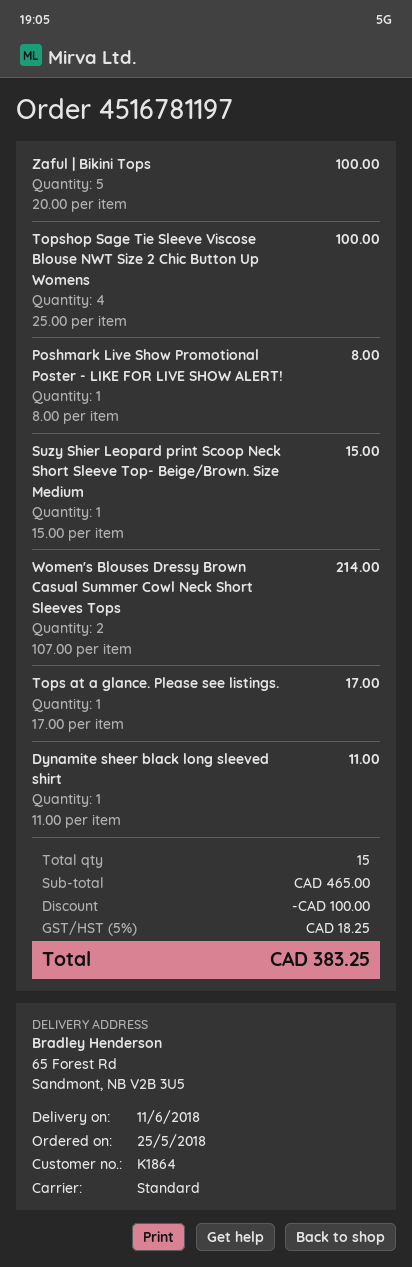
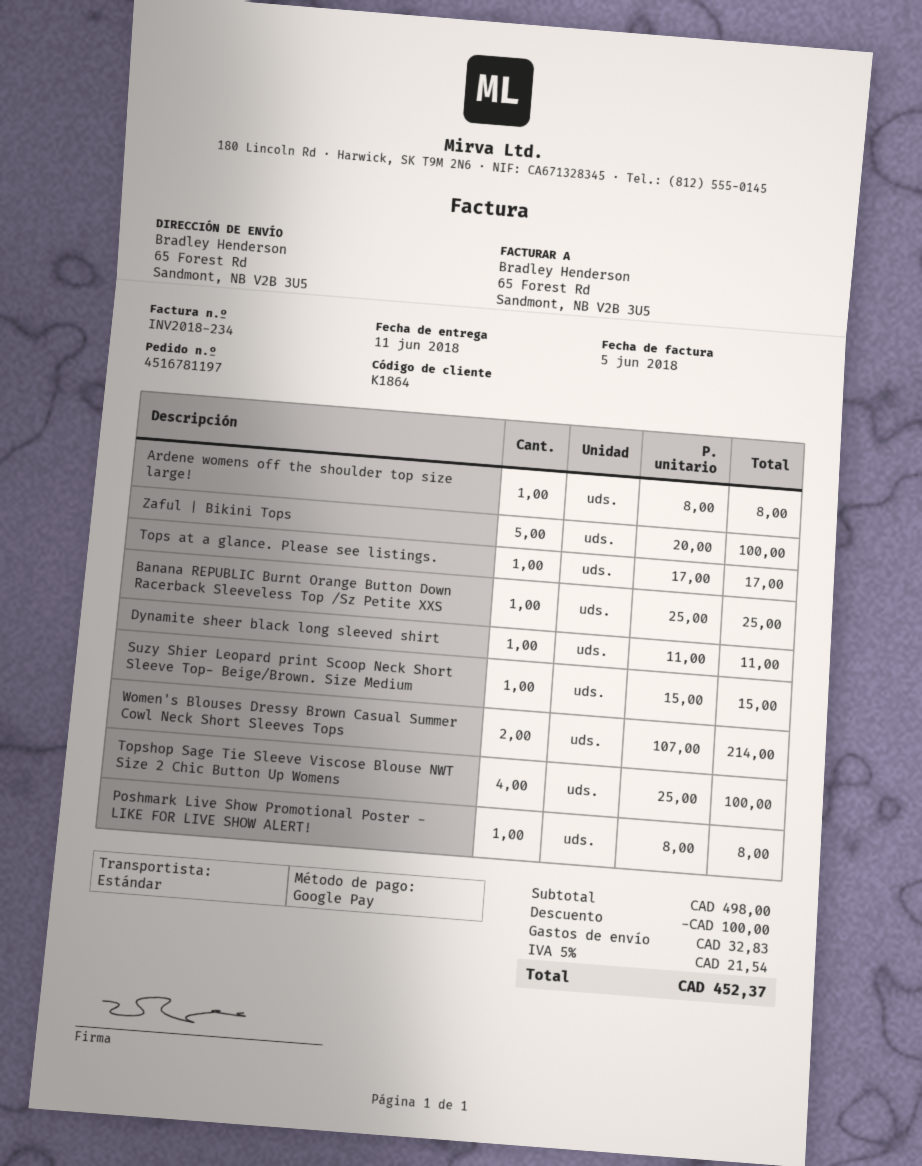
Ardene womens off the shoulder top size large!: none -> 1 x 8.00 = 8.00
Banana REPUBLIC Burnt Orange Button Down Racerback Sleeveless Top /Sz Petite XXS: none -> 1 x 25.00 = 25.00
subtotal: 465.00 -> 498.00
shipping: none -> 32.83
tax: 5% = 18.25 -> 5% = 21.54
total: 383.25 -> 452.37

